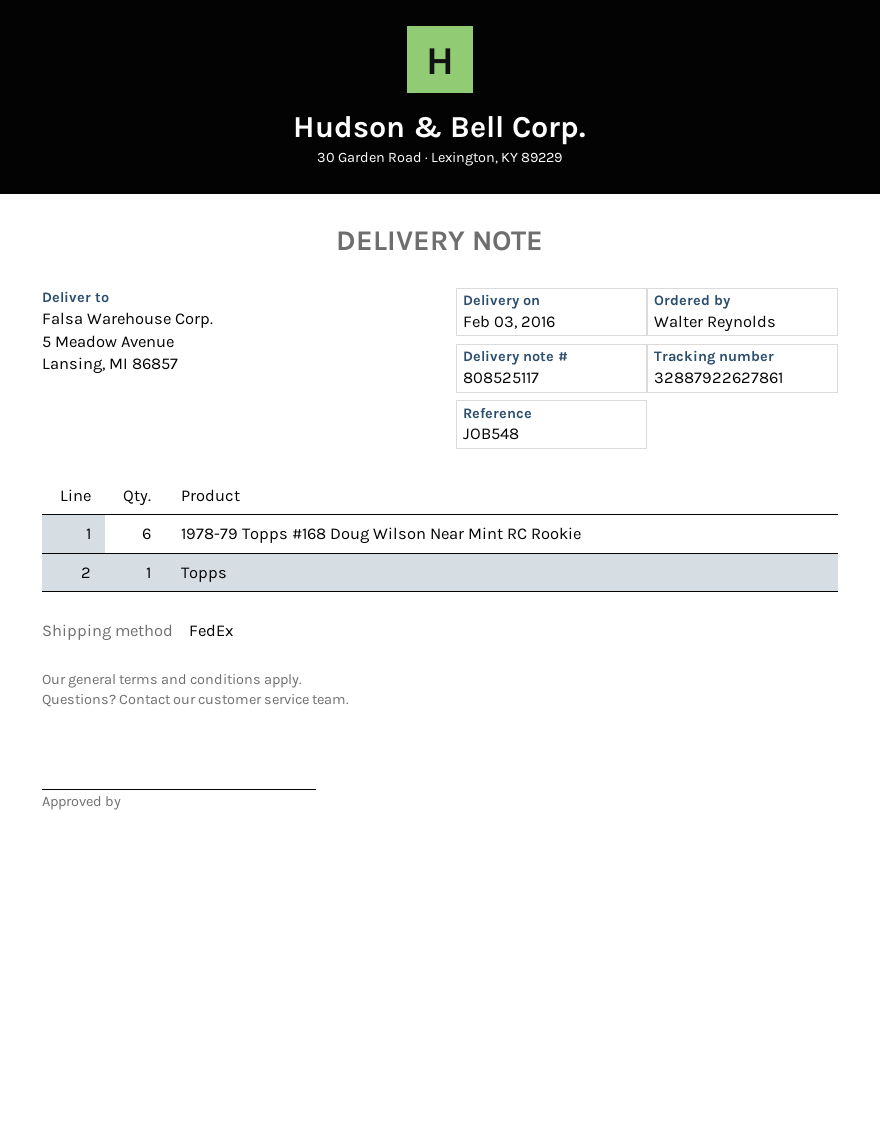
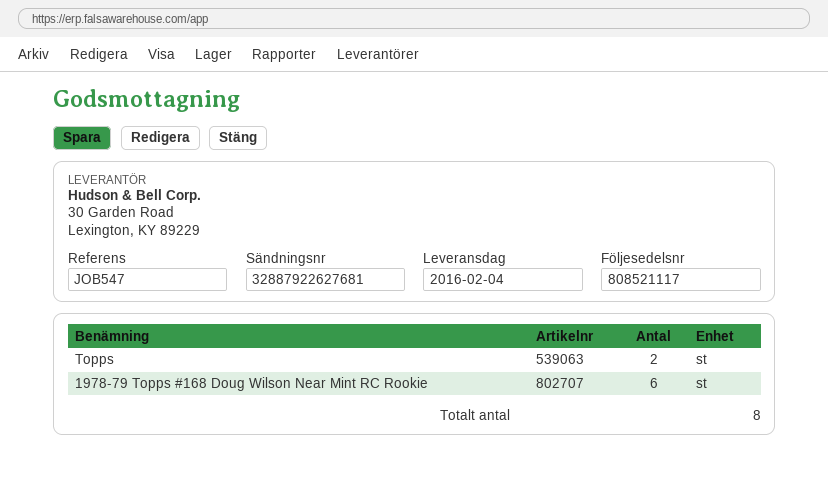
delivery note number: 808525117 -> 808521117
delivery date: 2016-02-03 -> 2016-02-04
reference: JOB548 -> JOB547
tracking number: 32887922627861 -> 32887922627681
Topps: 1 -> 2

